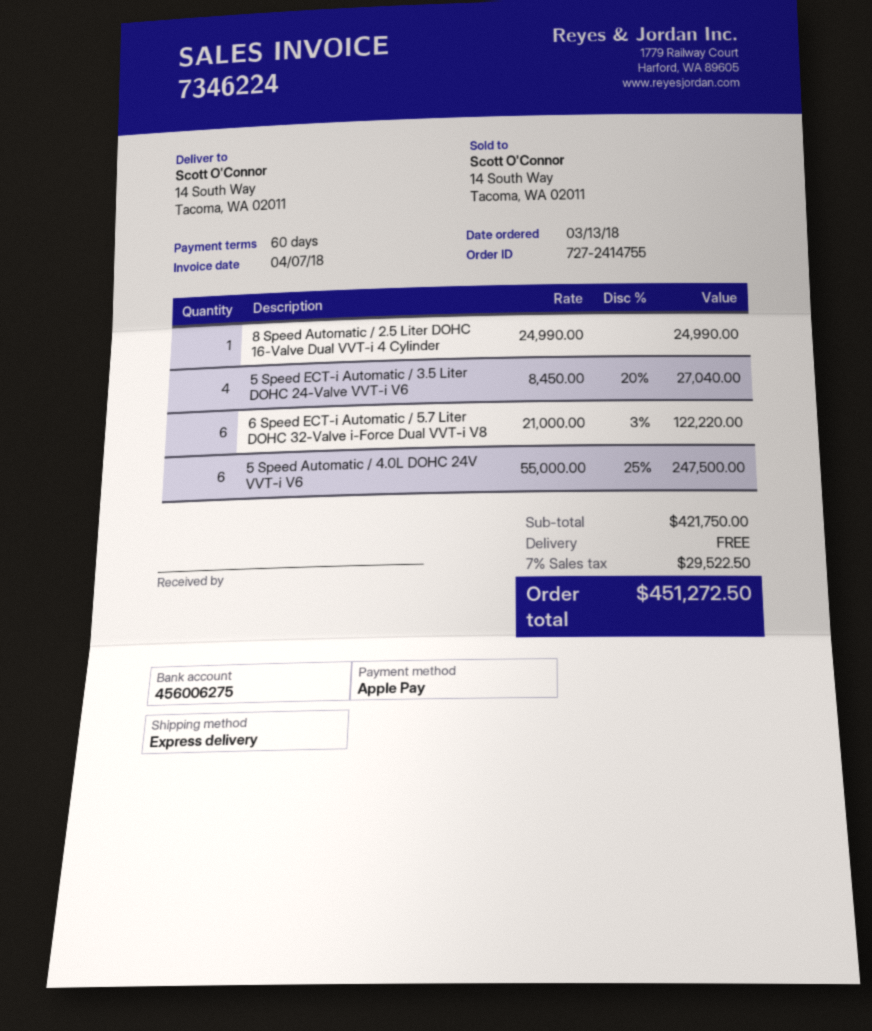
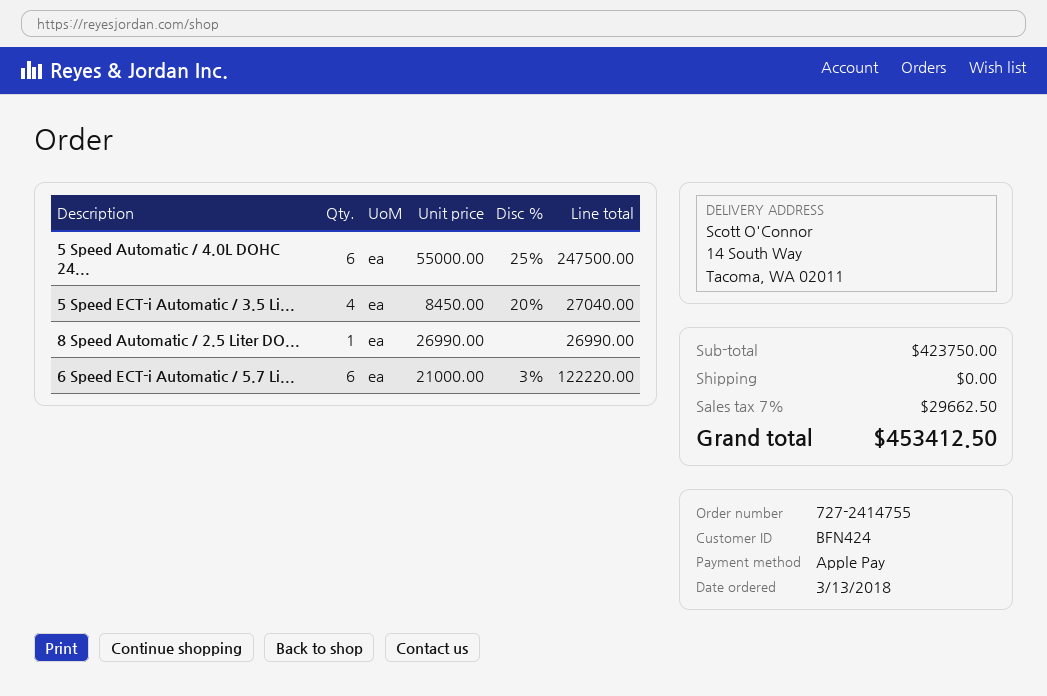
8 Speed Automatic / 2.5 Liter DOHC 16-Valve Dual VVT-i 4 Cylinder: 1 x 24990.00 = 24990.00 -> 1 x 26990.00 = 26990.00
subtotal: 421750.00 -> 423750.00
tax: 7% = 29522.50 -> 7% = 29662.50
total: 451272.50 -> 453412.50

